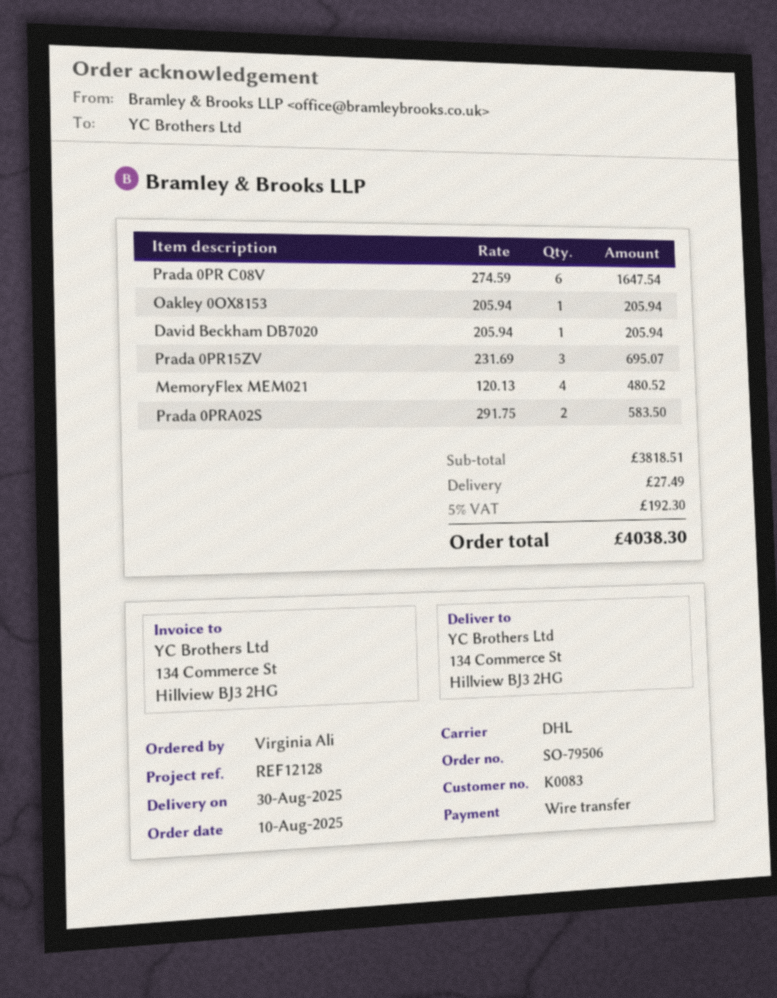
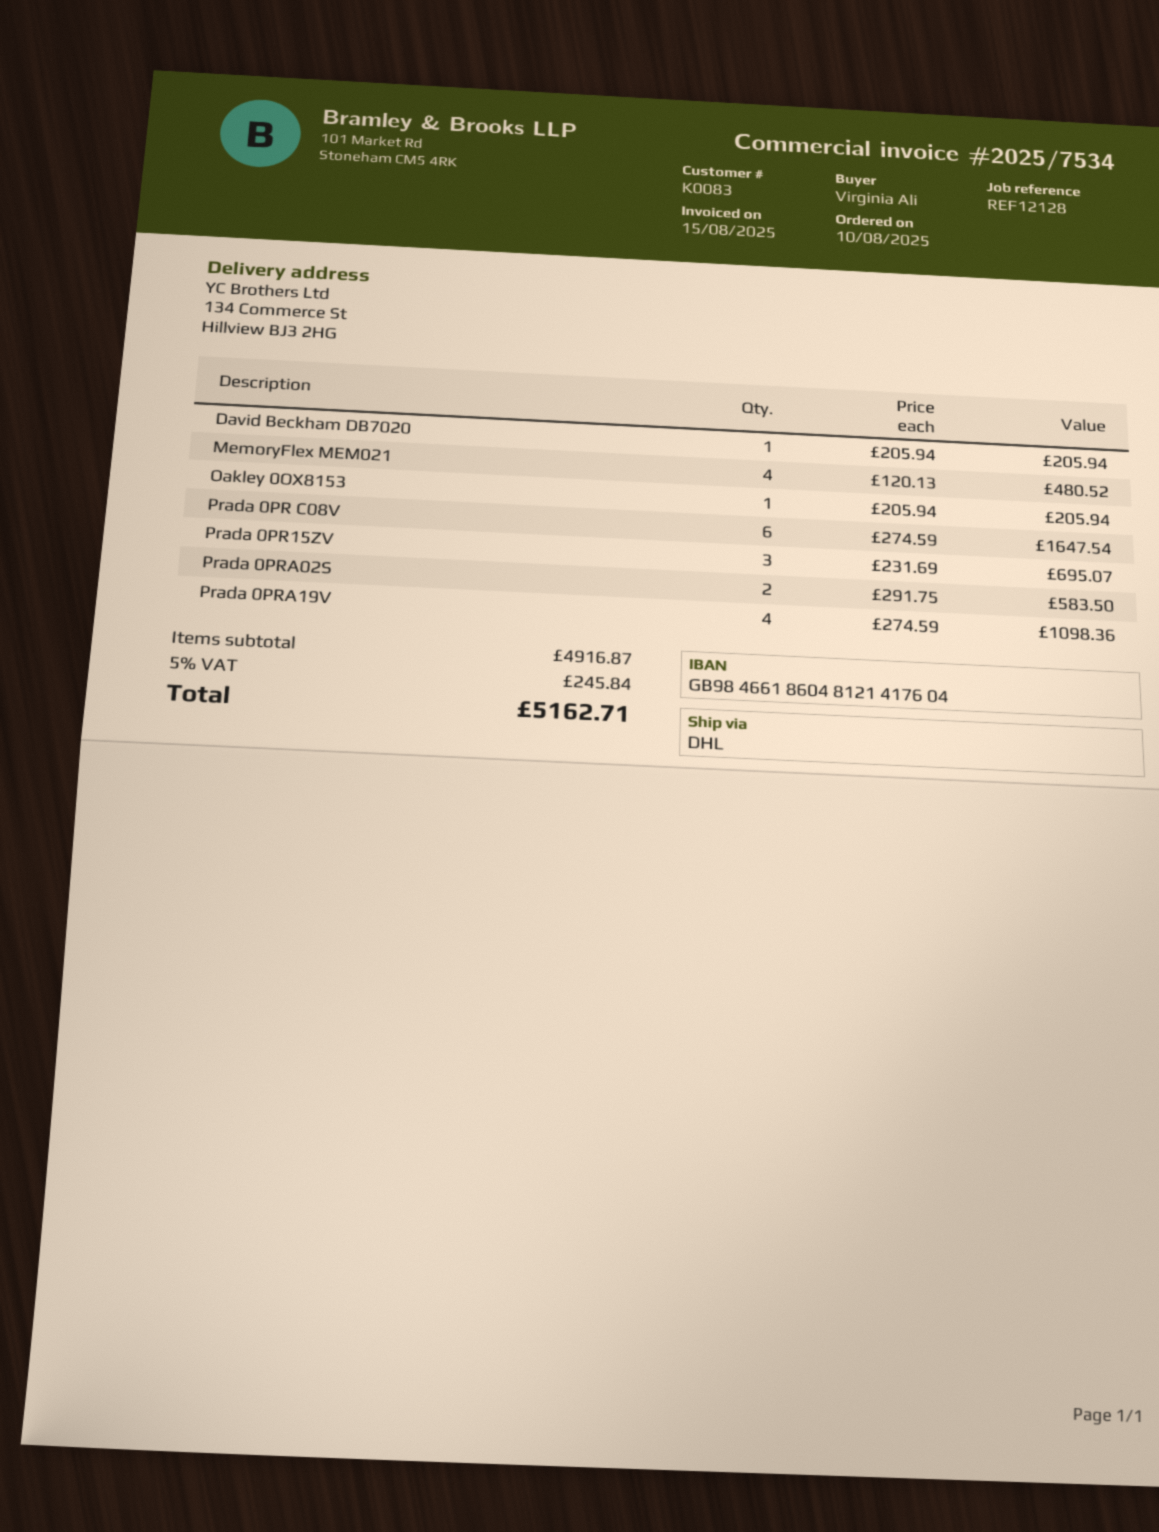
Prada 0PRA19V: none -> 4 x 274.59 = 1098.36
subtotal: 3818.51 -> 4916.87
shipping: 27.49 -> none
tax: 5% = 192.30 -> 5% = 245.84
total: 4038.30 -> 5162.71

